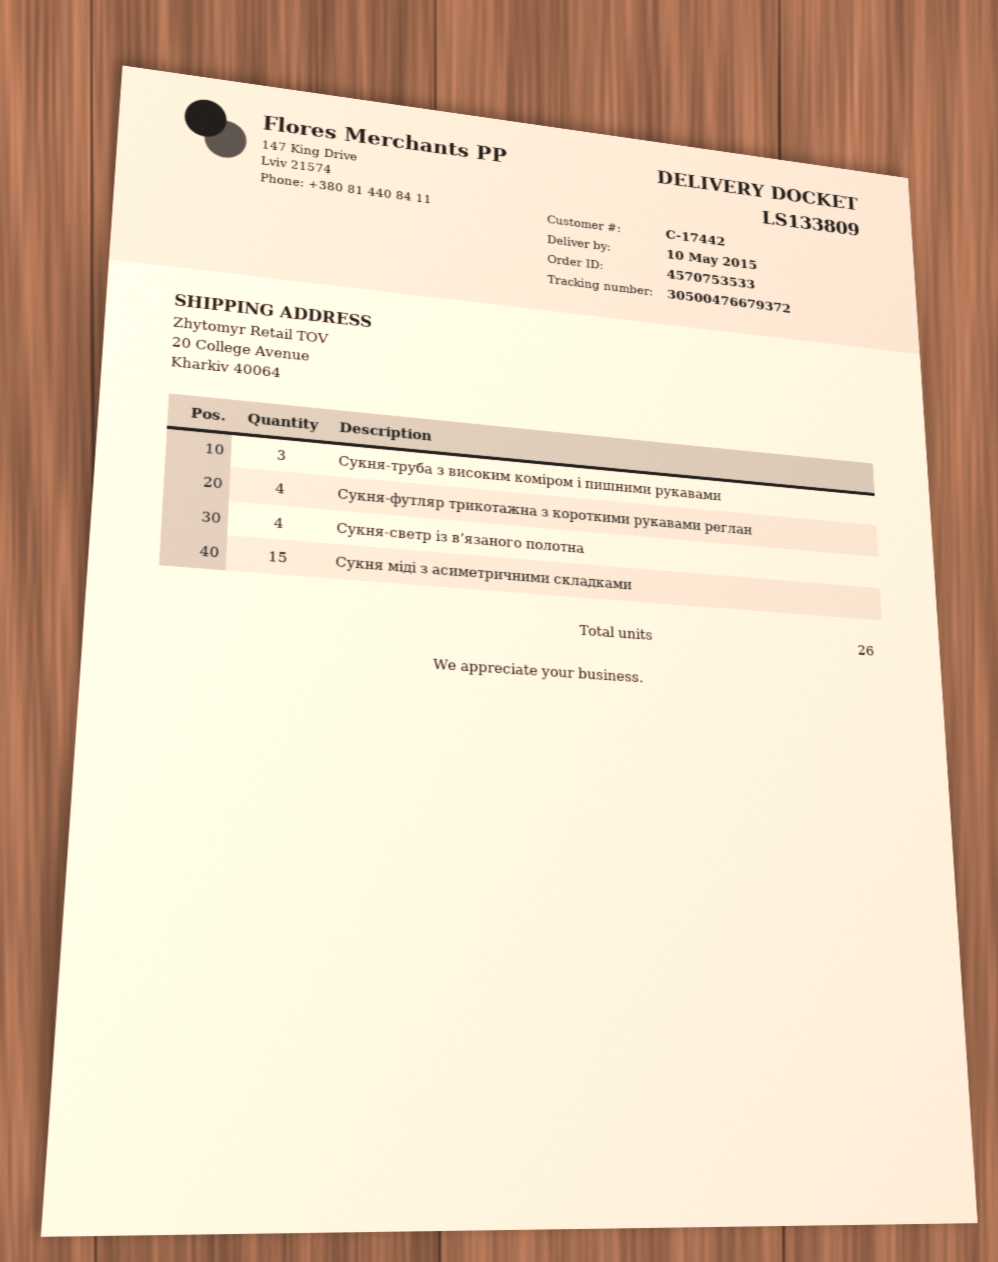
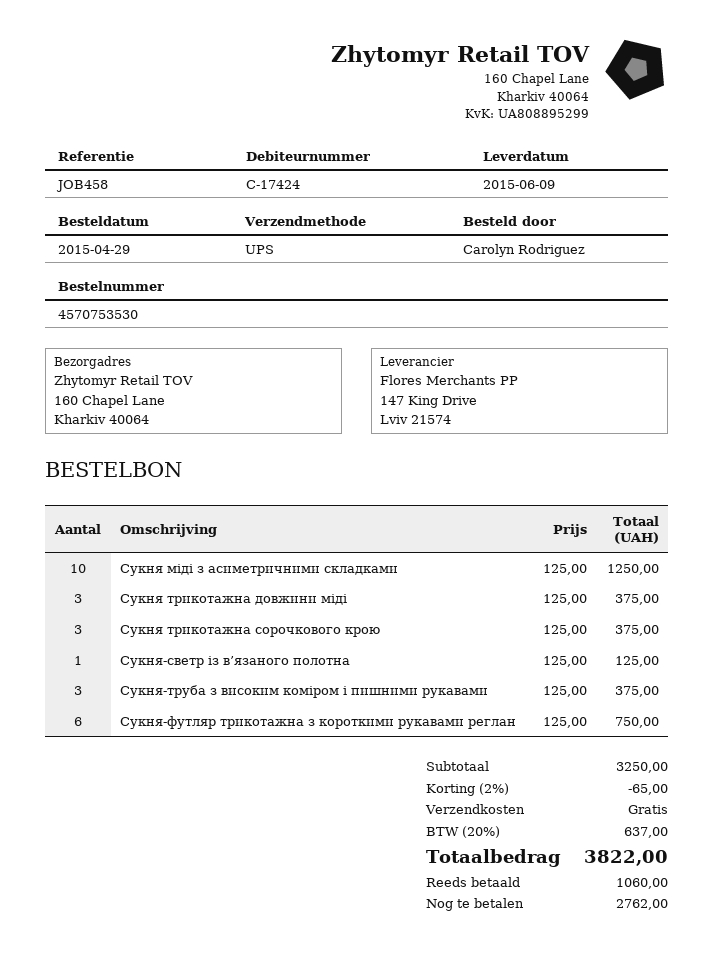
order number: 4570753533 -> 4570753530
delivery date: 2015-05-10 -> 2015-06-09
customer number: C-17442 -> C-17424
ship to: 20 College Avenue, Kharkiv 40064 -> 160 Chapel Lane, Kharkiv 40064
Сукня-футляр трикотажна з короткими рукавами реглан: 4 -> 6
Сукня-светр із в’язаного полотна: 4 -> 1
Сукня міді з асиметричними складками: 15 -> 10
Сукня трикотажна довжини міді: none -> 3
Сукня трикотажна сорочкового крою: none -> 3

